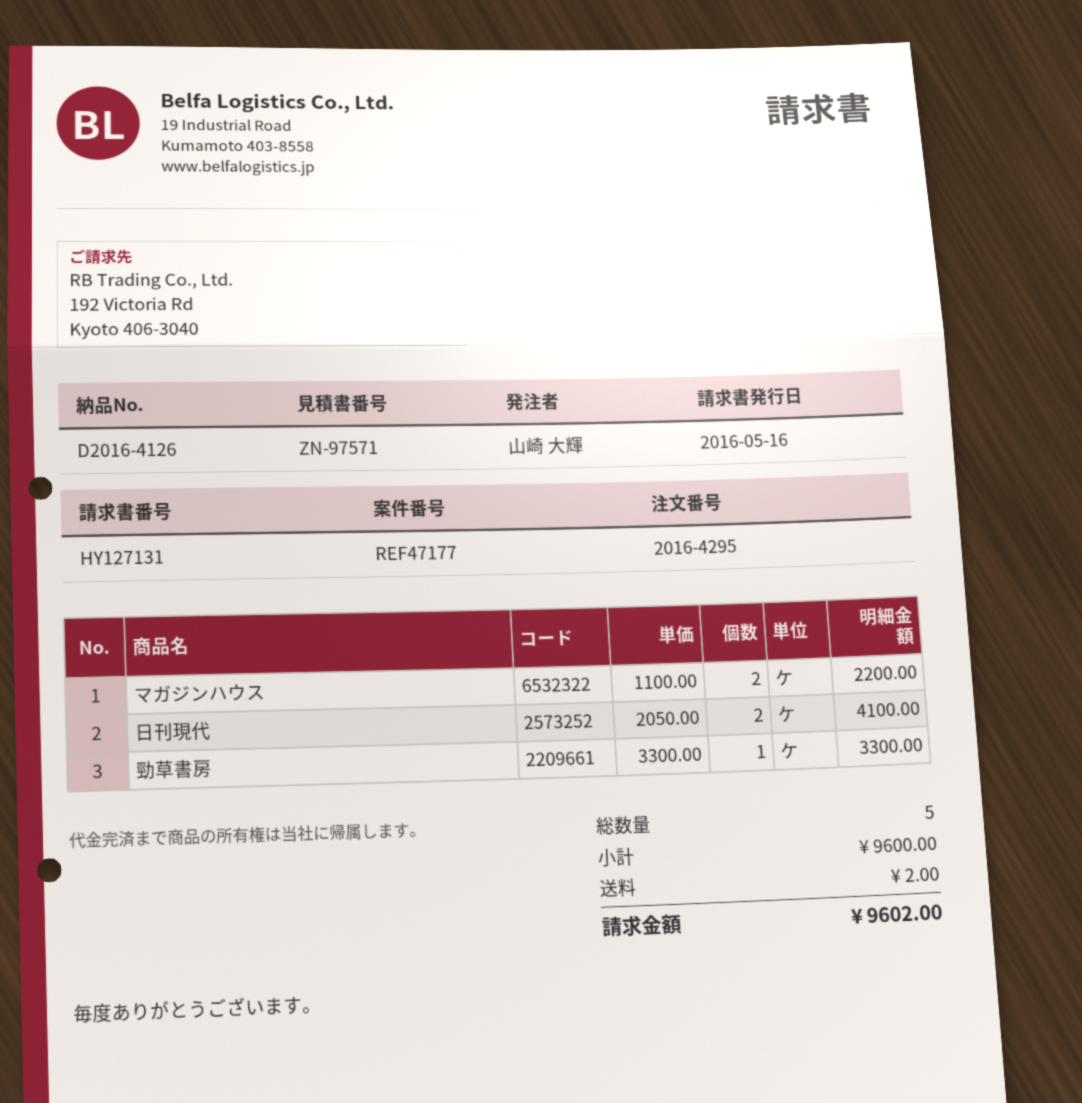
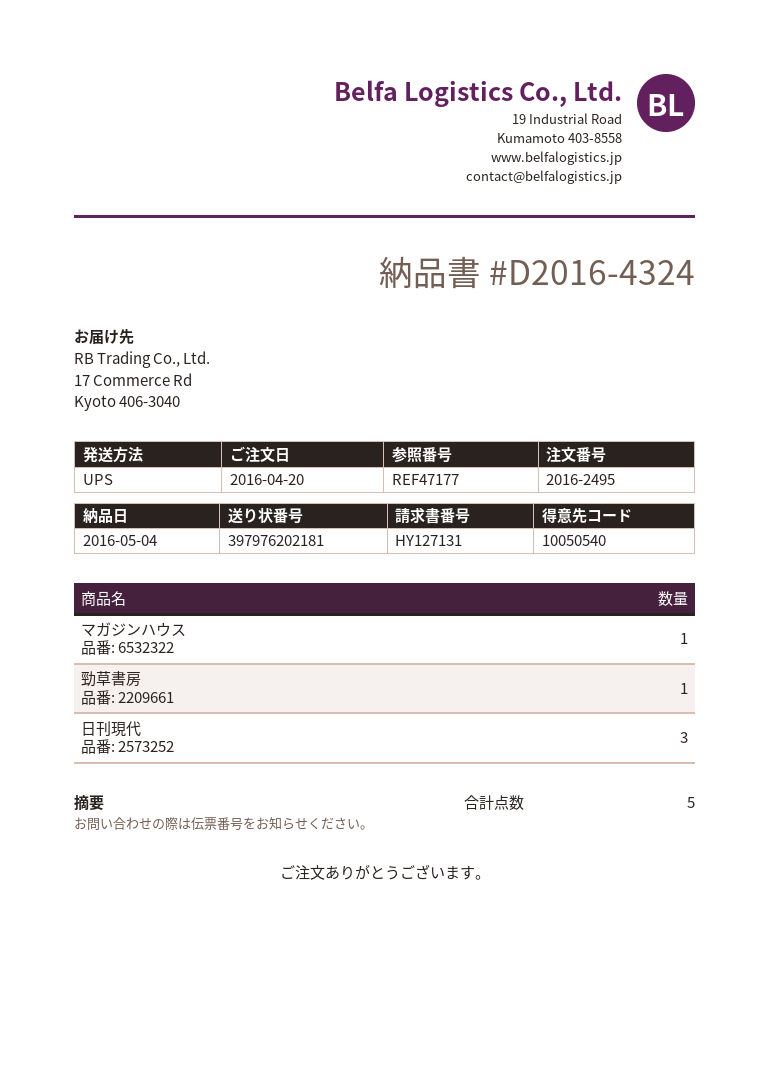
order number: 2016-4295 -> 2016-2495
delivery note number: D2016-4126 -> D2016-4324
マガジンハウス: 2 -> 1
日刊現代: 2 -> 3

